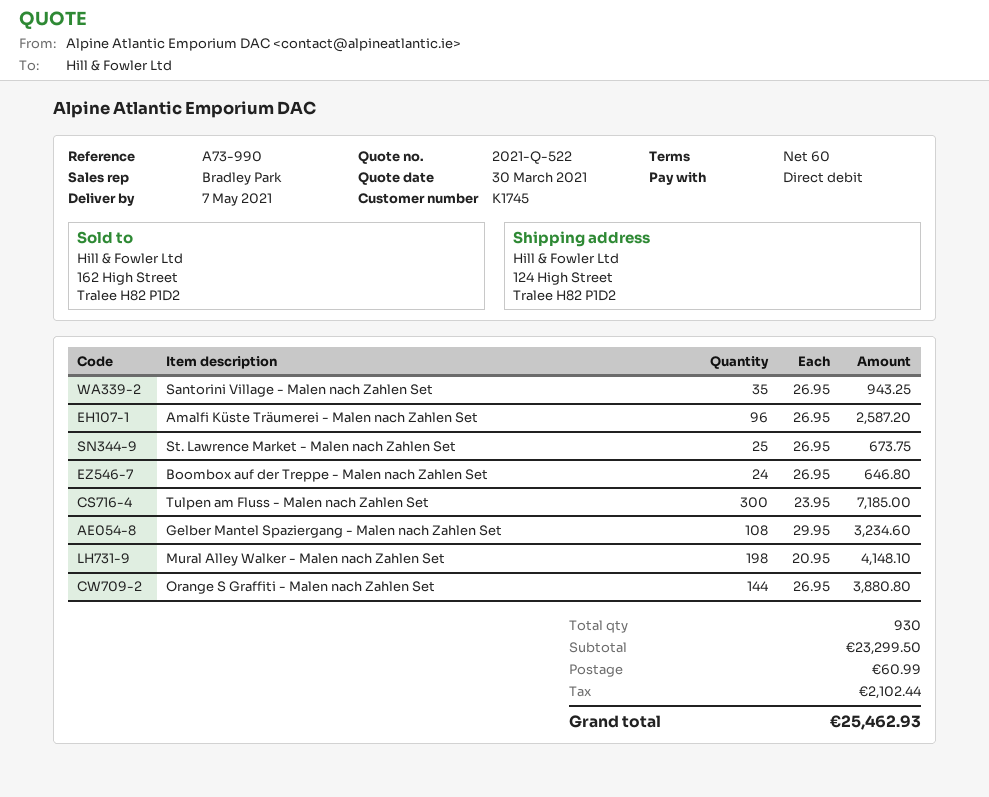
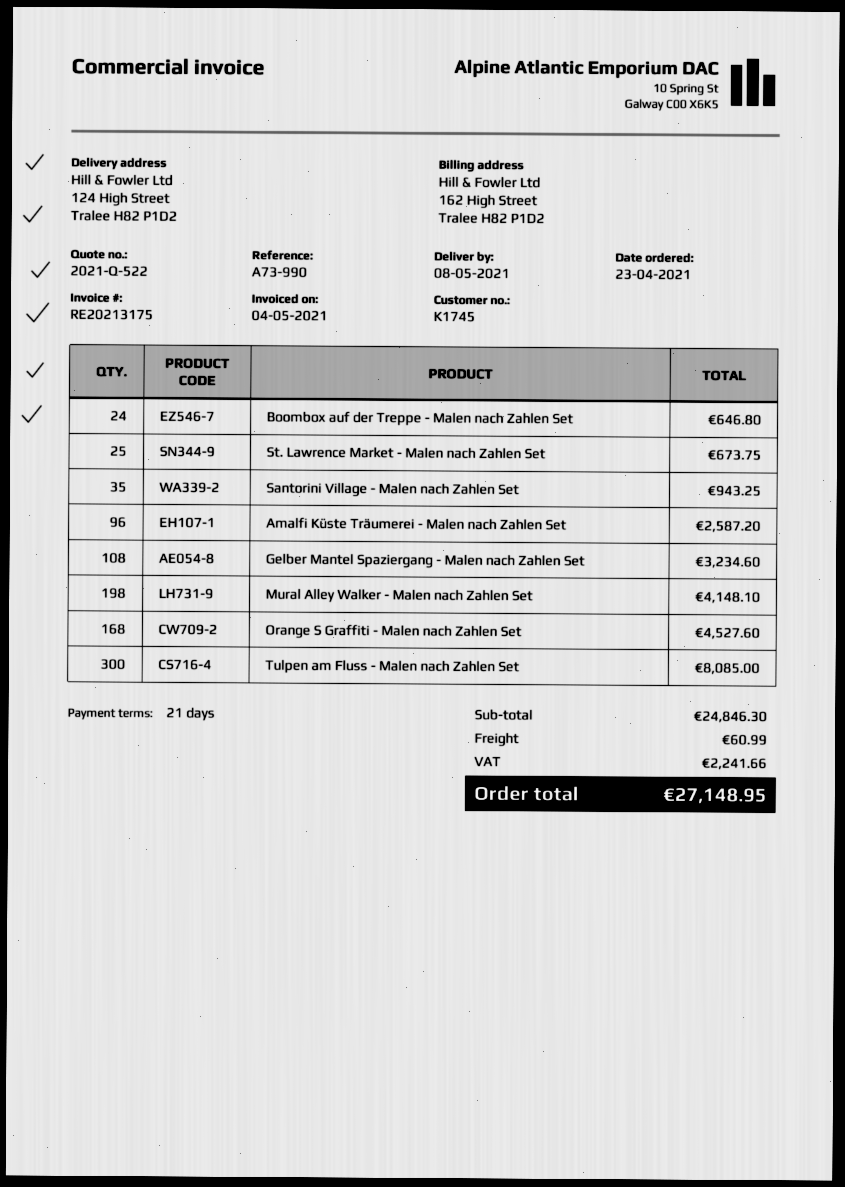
delivery date: 2021-05-07 -> 2021-05-08
payment terms: 60 days -> 21 days
Tulpen am Fluss - Malen nach Zahlen Set: 300 for 7185.00 -> 300 for 8085.00
Orange S Graffiti - Malen nach Zahlen Set: 144 for 3880.80 -> 168 for 4527.60
subtotal: 23299.50 -> 24846.30
tax: 2102.44 -> 2241.66
total: 25462.93 -> 27148.95

